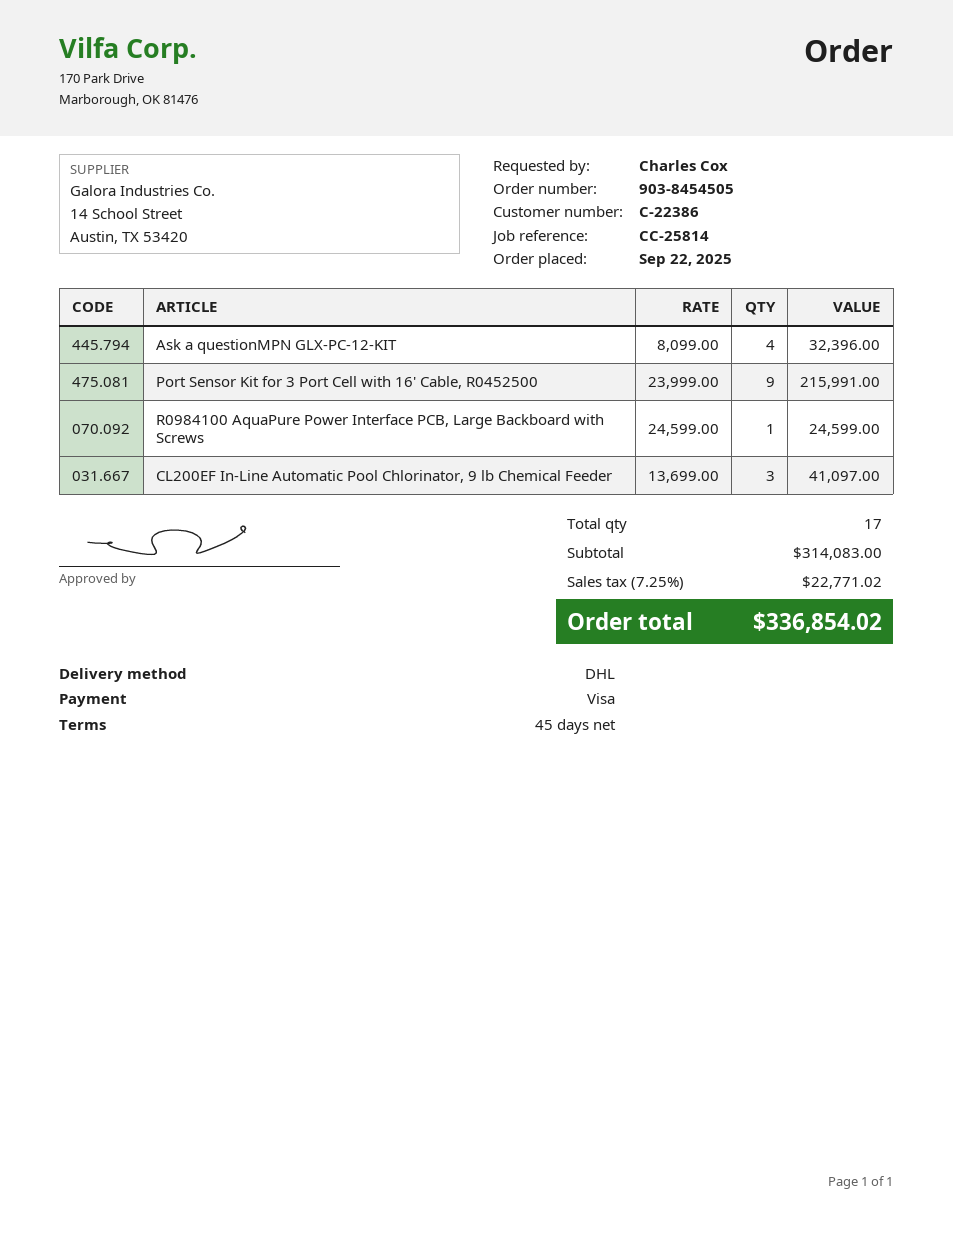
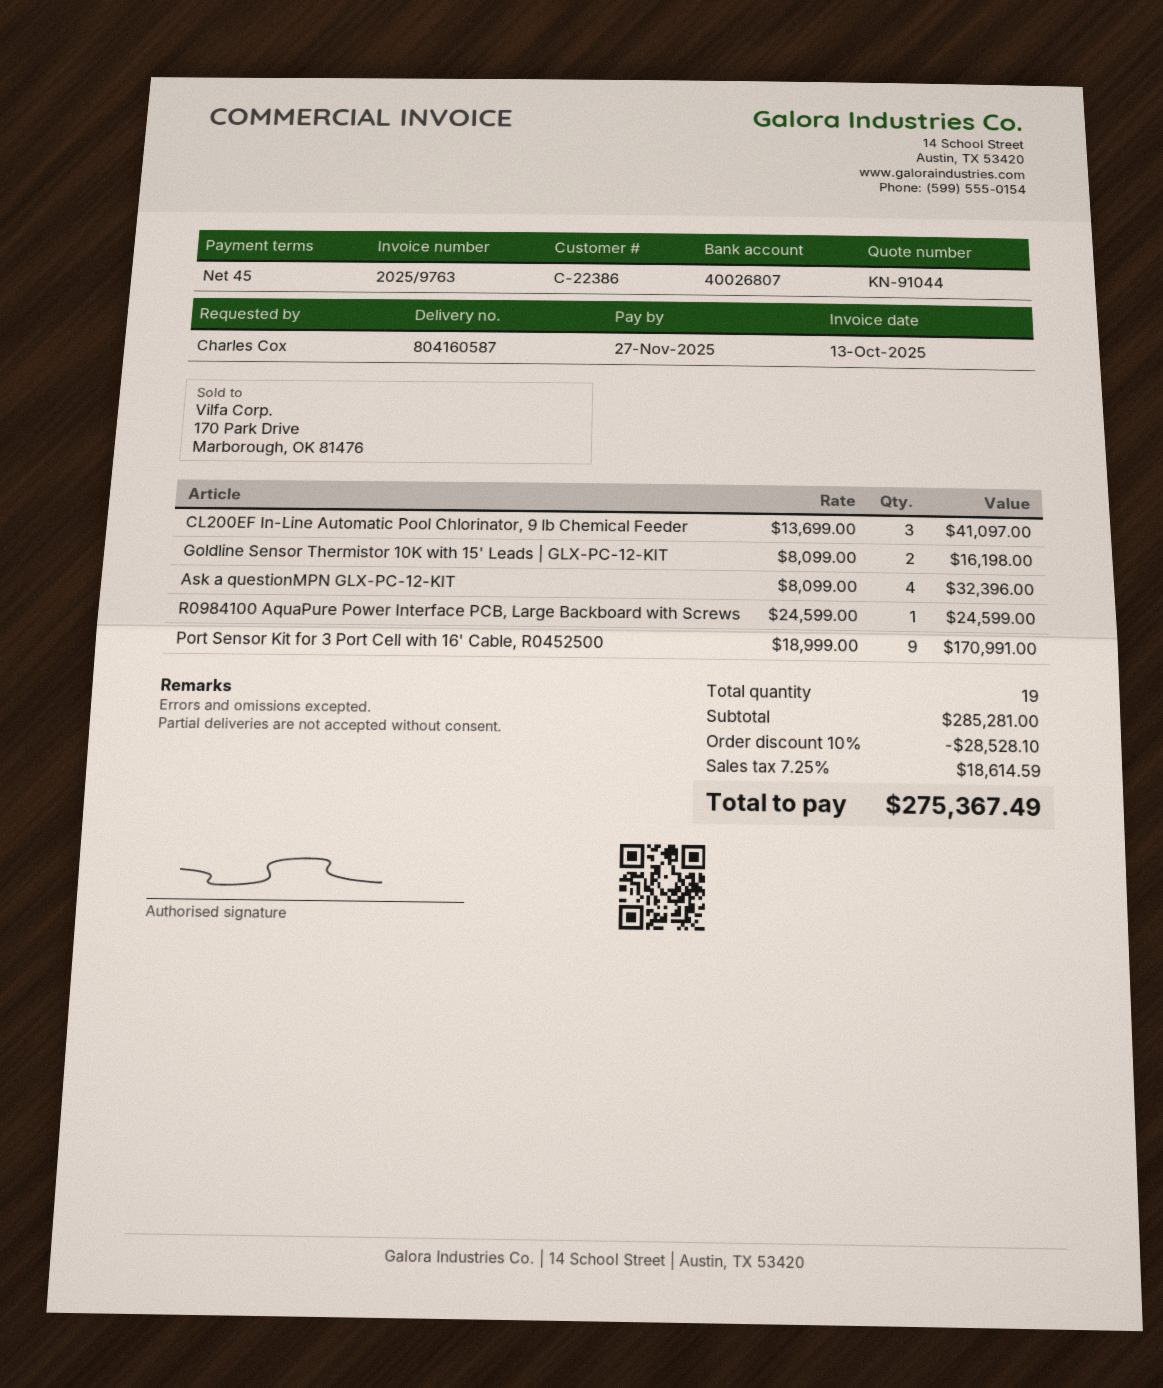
Port Sensor Kit for 3 Port Cell with 16' Cable, R0452500: 9 x 23999.00 = 215991.00 -> 9 x 18999.00 = 170991.00
Goldline Sensor Thermistor 10K with 15' Leads | GLX-PC-12-KIT: none -> 2 x 8099.00 = 16198.00
total quantity: 17 -> 19
subtotal: 314083.00 -> 285281.00
discount: none -> 10% = 28528.10
tax: 7.25% = 22771.02 -> 7.25% = 18614.59
total: 336854.02 -> 275367.49

